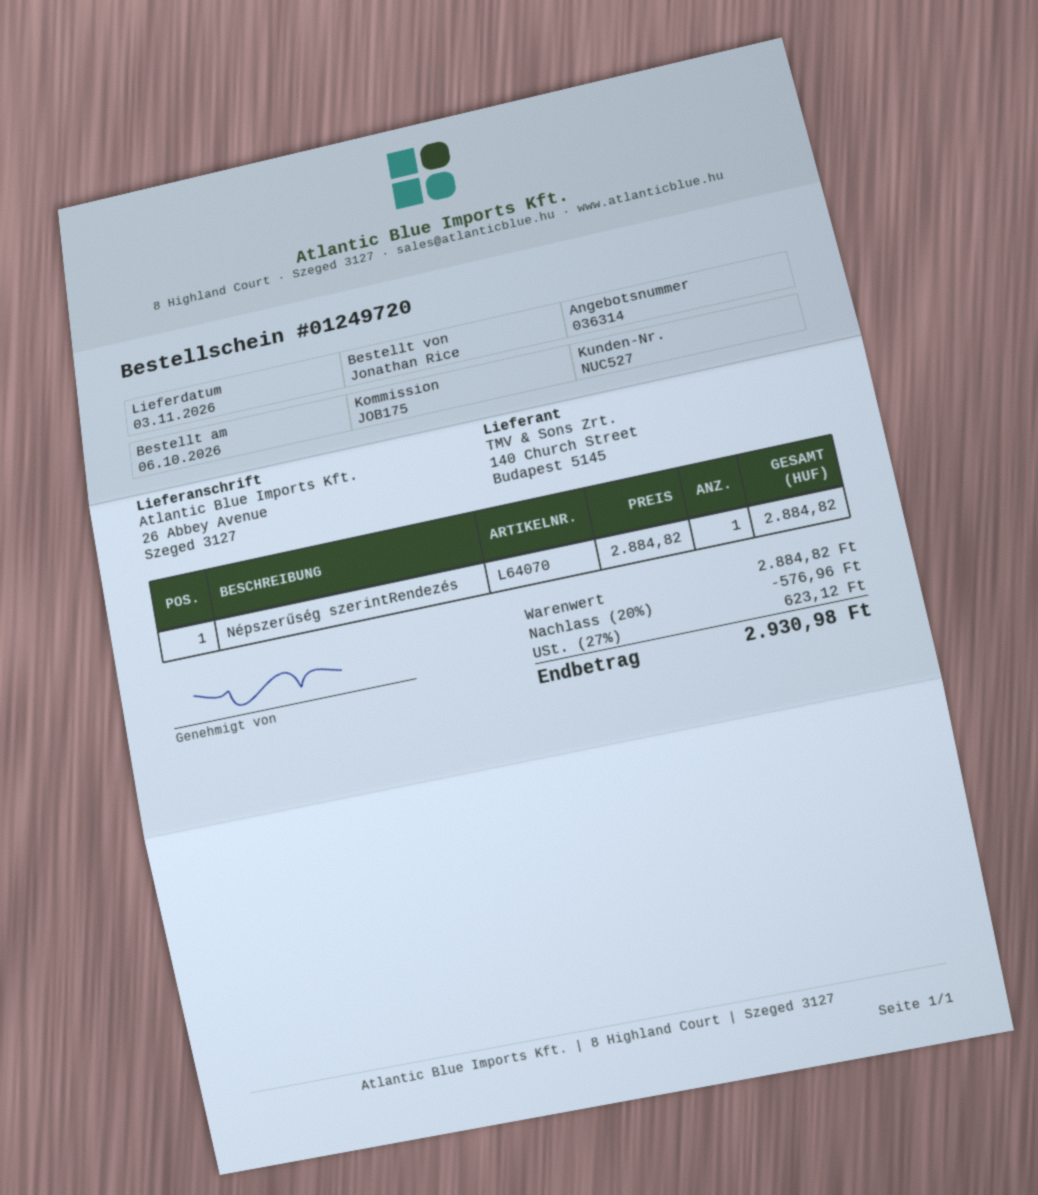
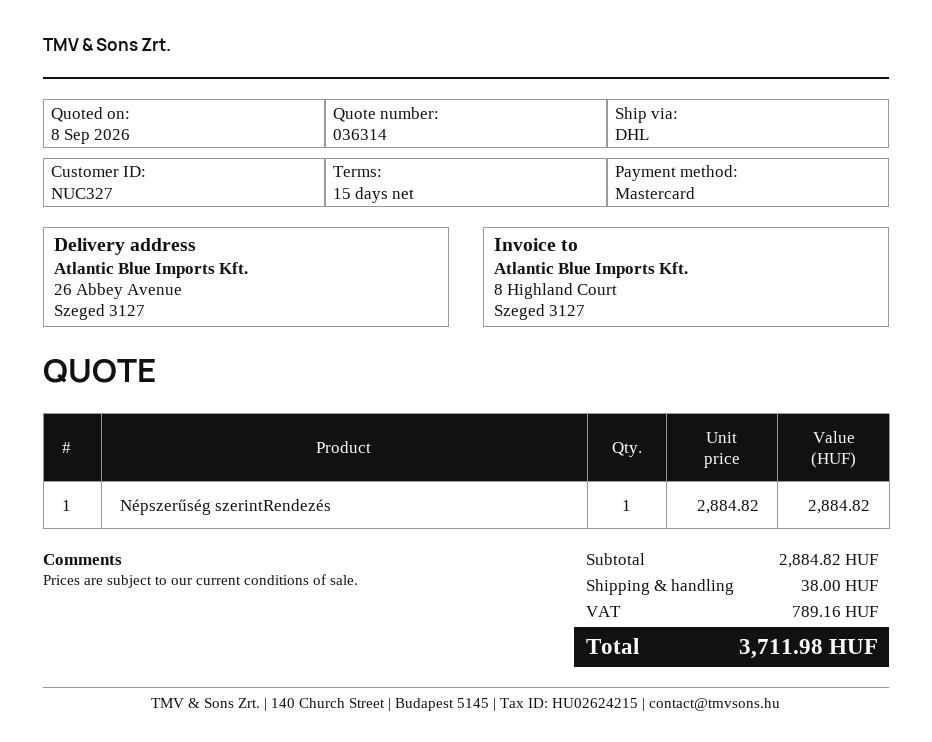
customer number: NUC527 -> NUC327
discount: 20% = 576.96 -> none
shipping: none -> 38.00
tax: 623.12 -> 789.16
total: 2930.98 -> 3711.98

